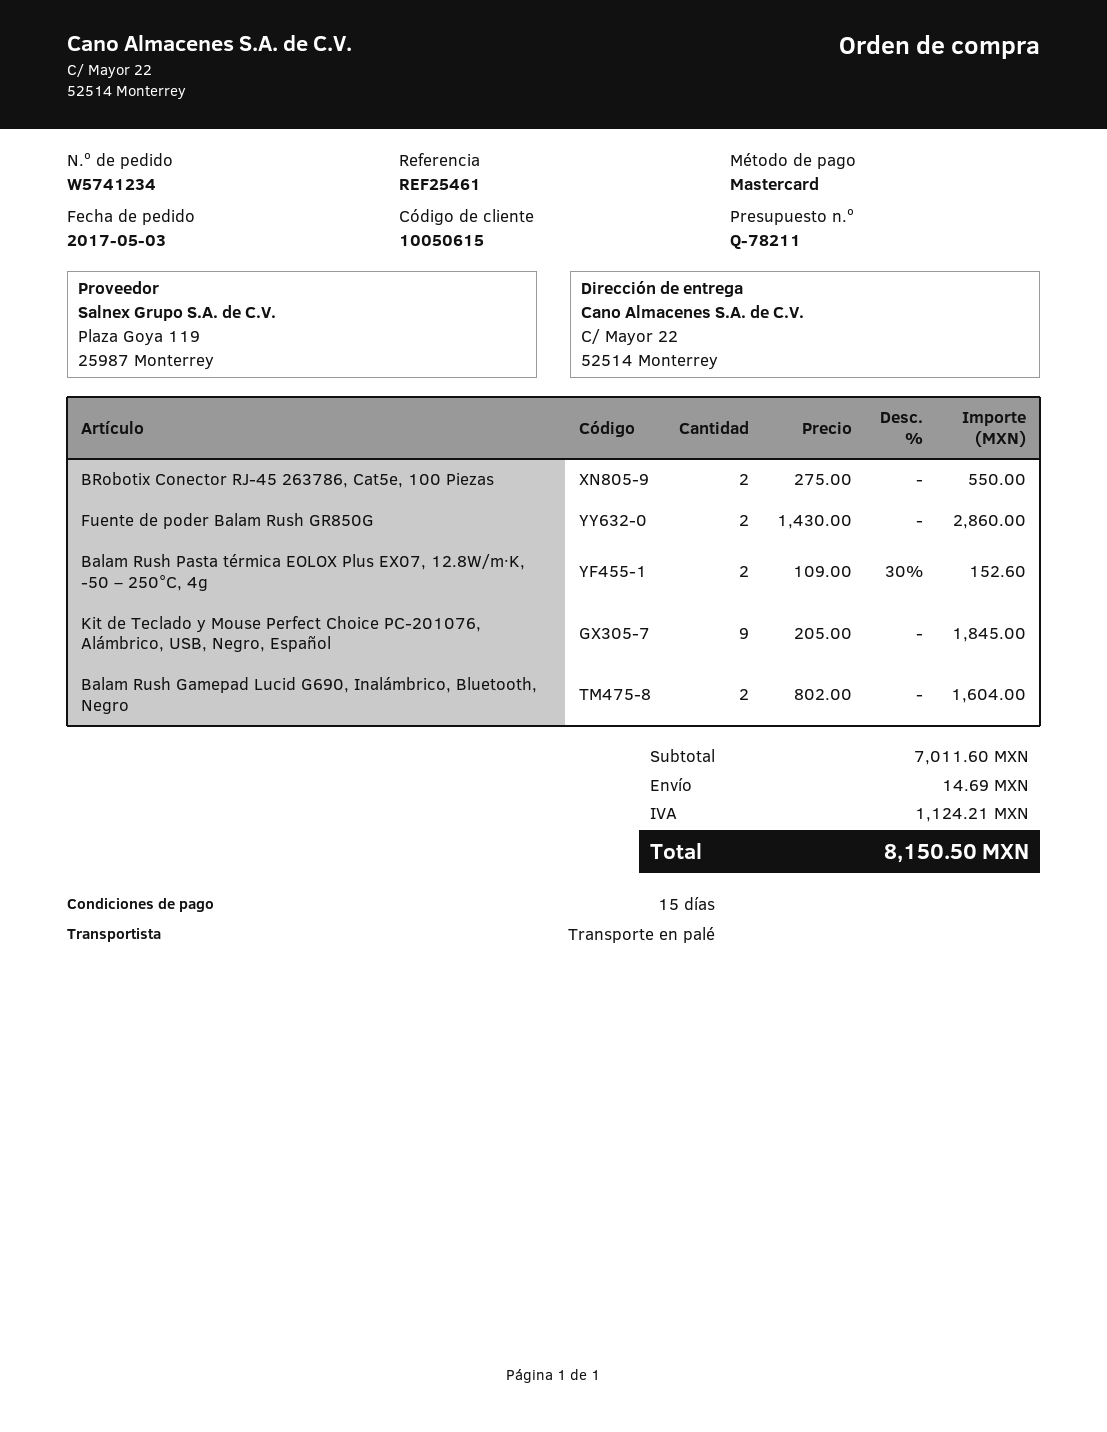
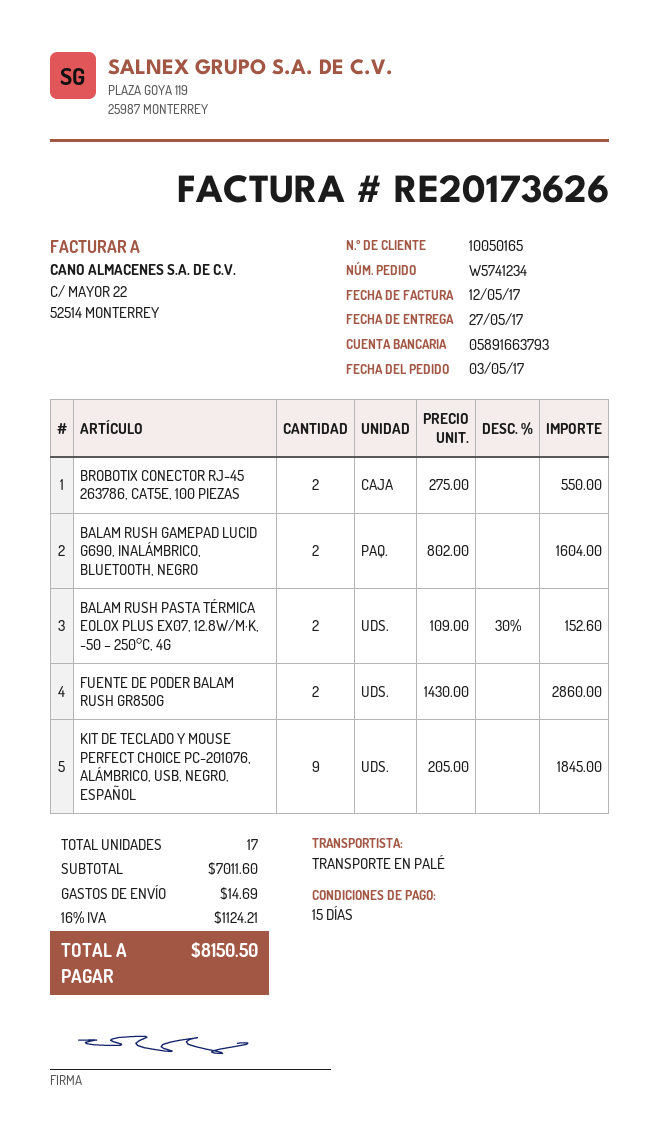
customer number: 10050615 -> 10050165

